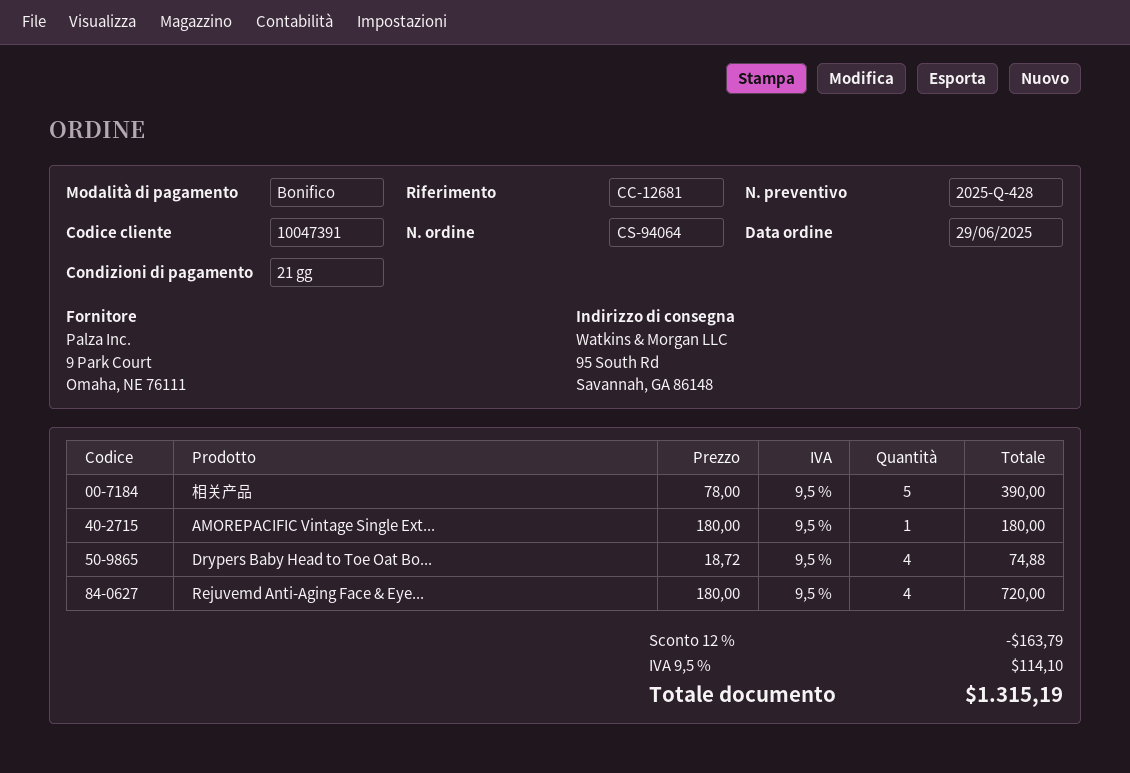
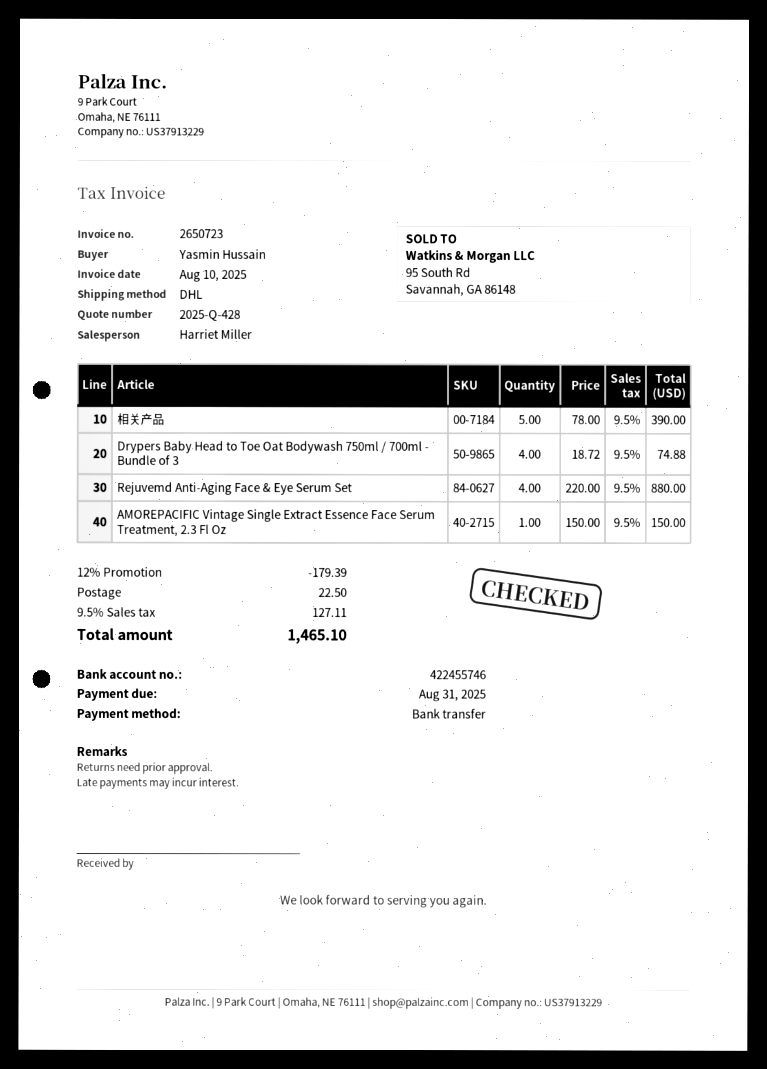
AMOREPACIFIC Vintage Single Ext...: 1 x 180.00 = 180.00 -> 1 x 150.00 = 150.00
Rejuvemd Anti-Aging Face & Eye...: 4 x 180.00 = 720.00 -> 4 x 220.00 = 880.00
discount: 12% = 163.79 -> 12% = 179.39
shipping: none -> 22.50
tax: 9.5% = 114.10 -> 9.5% = 127.11
total: 1315.19 -> 1465.10

